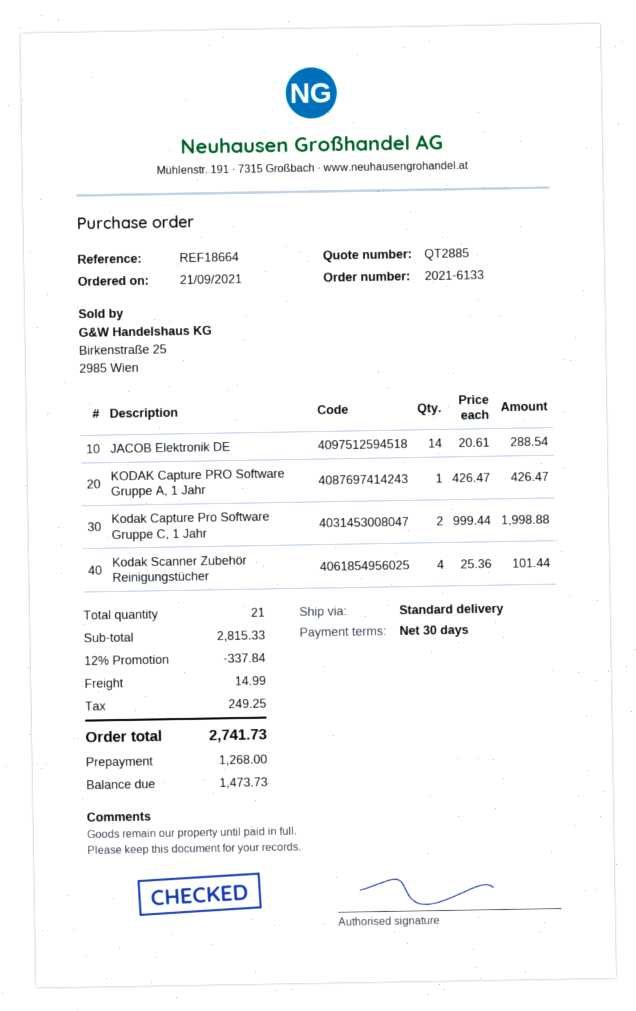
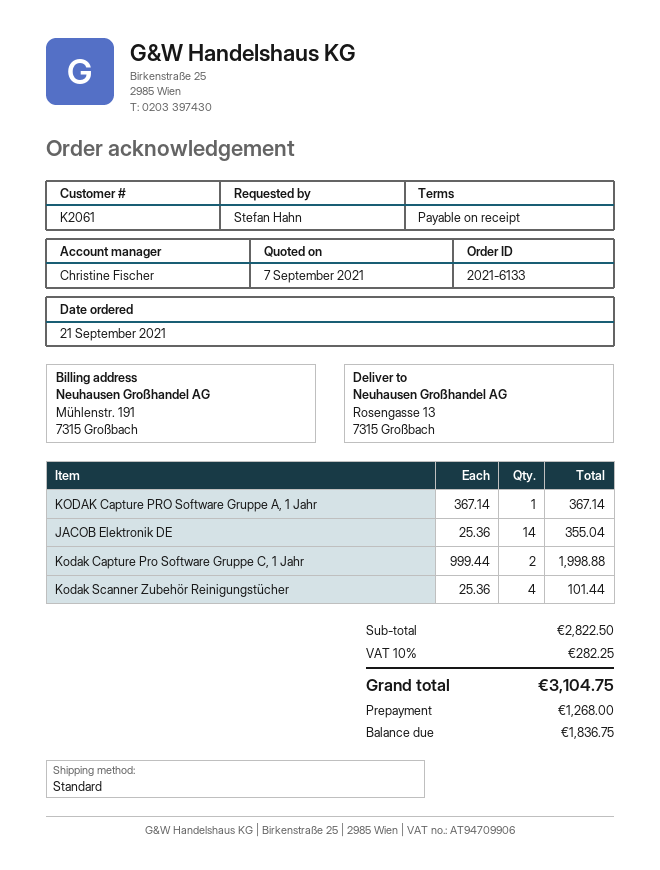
payment terms: 30 days -> on receipt
JACOB Elektronik DE: 14 x 20.61 = 288.54 -> 14 x 25.36 = 355.04
KODAK Capture PRO Software Gruppe A, 1 Jahr: 1 x 426.47 = 426.47 -> 1 x 367.14 = 367.14
subtotal: 2815.33 -> 2822.50
discount: 12% = 337.84 -> none
shipping: 14.99 -> none
tax: 249.25 -> 282.25
total: 2741.73 -> 3104.75
balance: 1473.73 -> 1836.75

